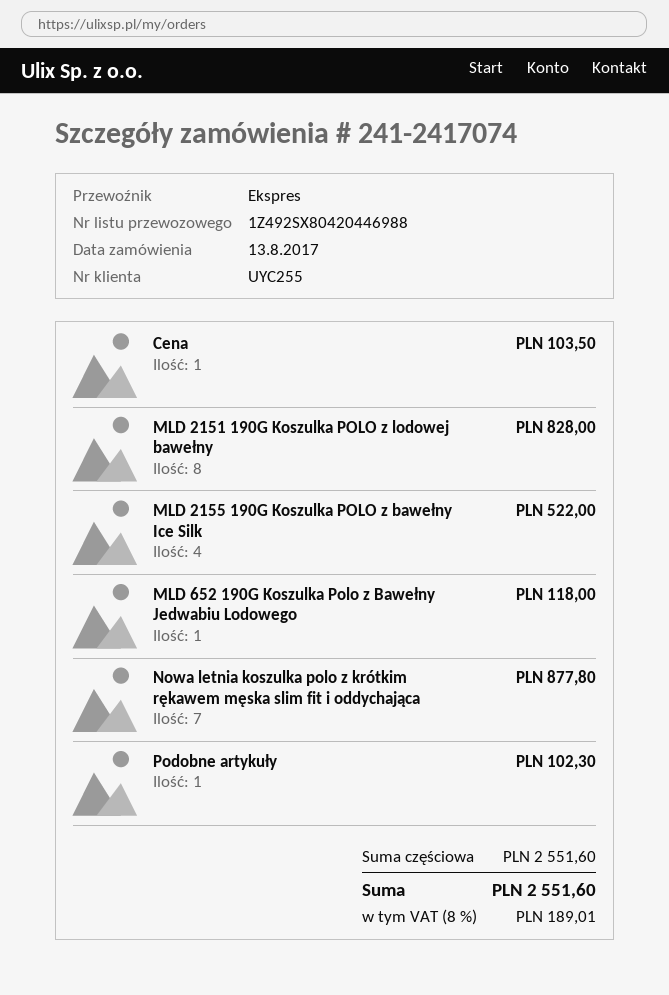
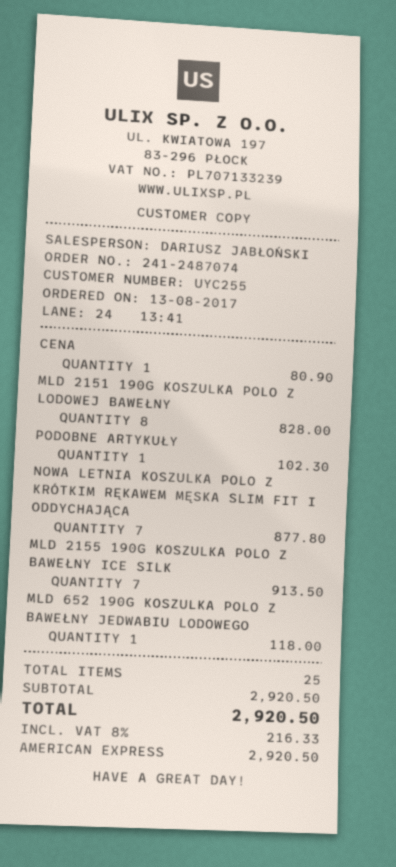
order number: 241-2417074 -> 241-2487074
Cena: 1 for 103.50 -> 1 for 80.90
MLD 2155 190G Koszulka POLO z bawełny Ice Silk: 4 for 522.00 -> 7 for 913.50
subtotal: 2551.60 -> 2920.50
tax: 8% = 189.01 -> 8% = 216.33
total: 2551.60 -> 2920.50

